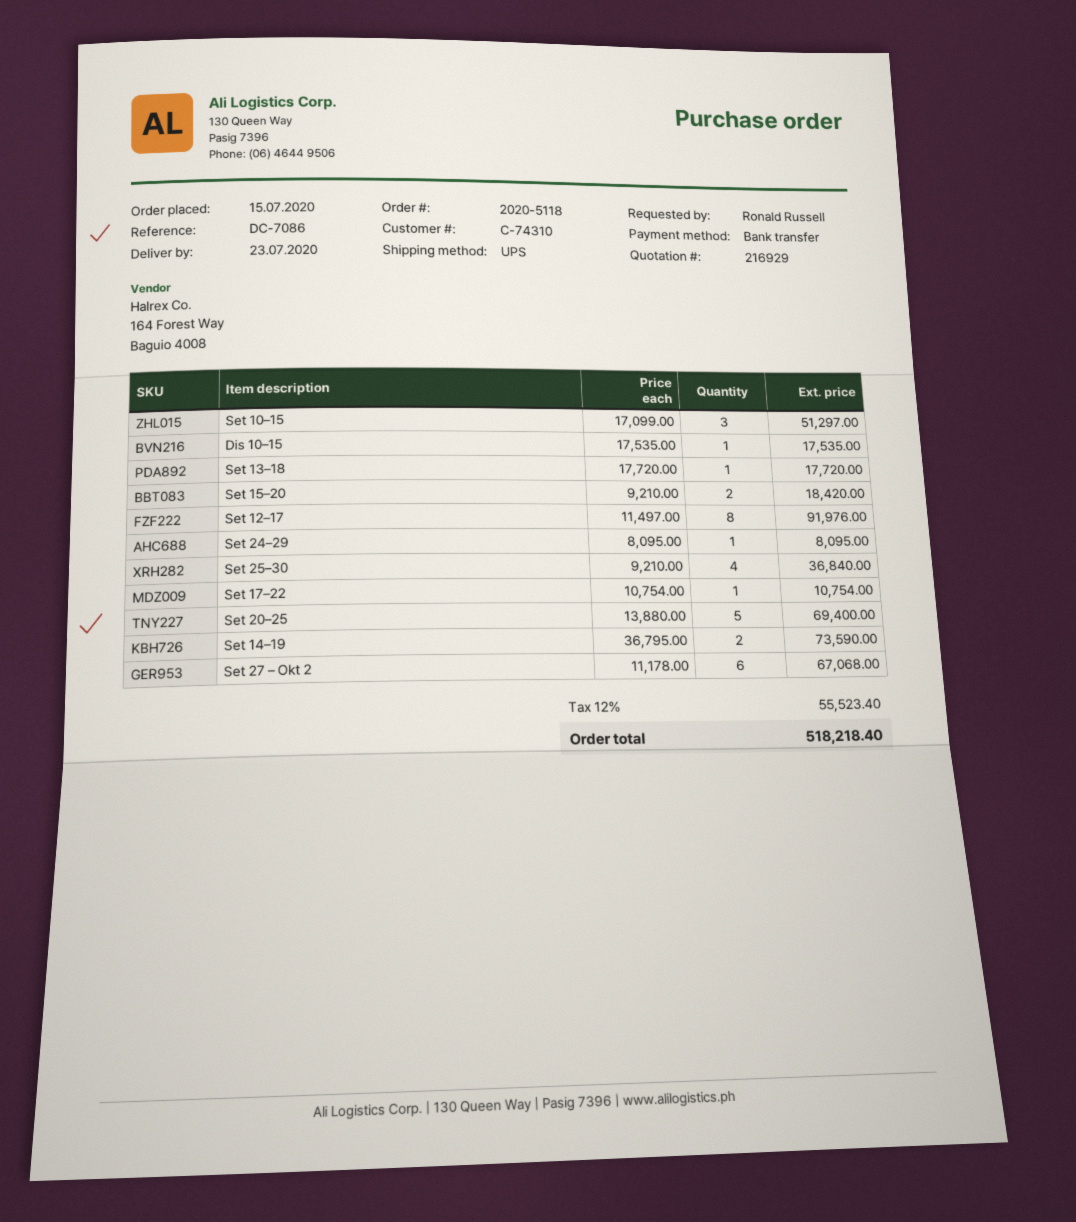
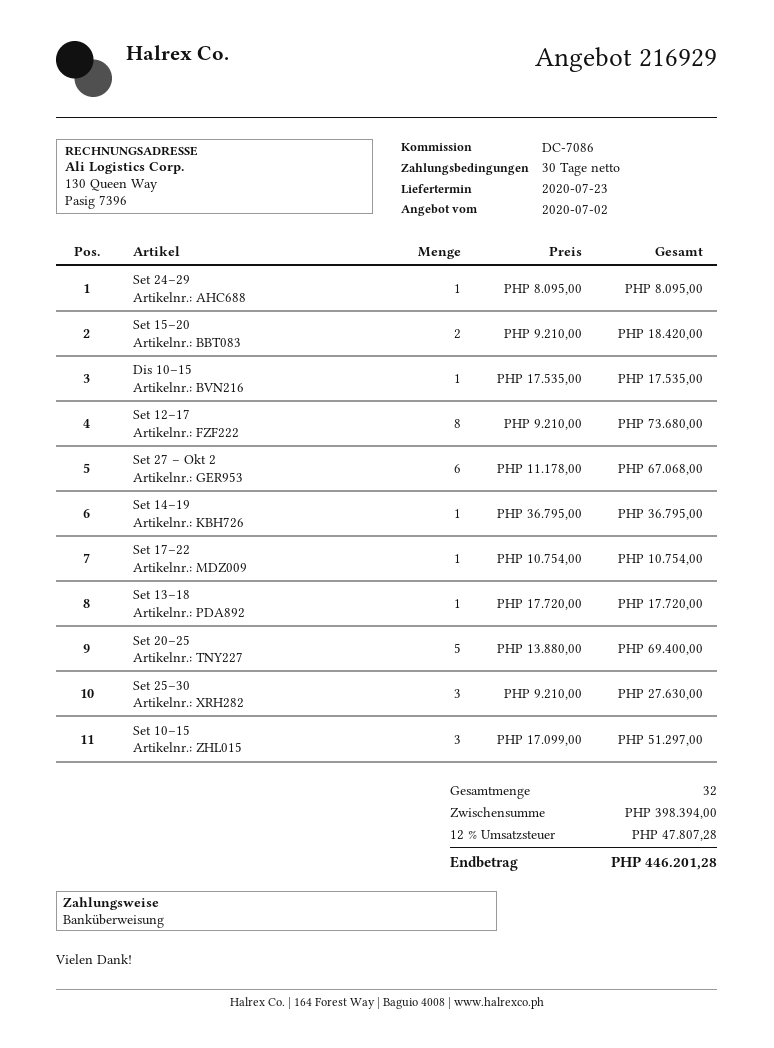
Set 12–17: 8 x 11497.00 = 91976.00 -> 8 x 9210.00 = 73680.00
Set 25–30: 4 x 9210.00 = 36840.00 -> 3 x 9210.00 = 27630.00
Set 14–19: 2 x 36795.00 = 73590.00 -> 1 x 36795.00 = 36795.00
tax: 12% = 55523.40 -> 12% = 47807.28
total: 518218.40 -> 446201.28

